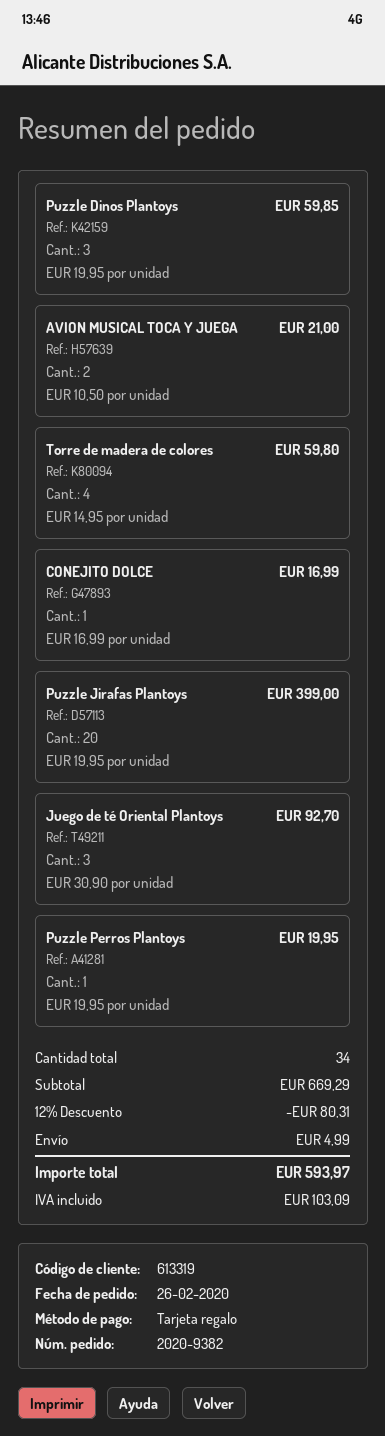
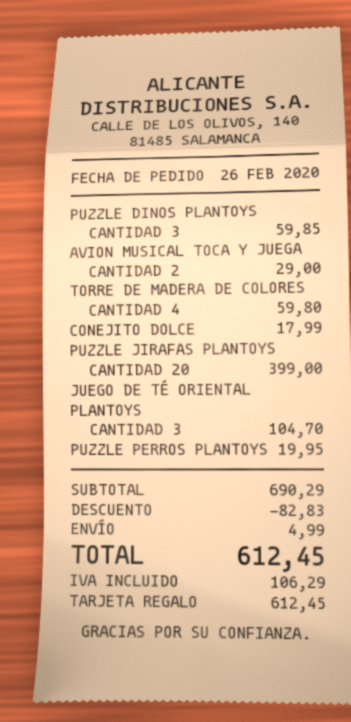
AVION MUSICAL TOCA Y JUEGA: 2 for 21.00 -> 2 for 29.00
CONEJITO DOLCE: 1 for 16.99 -> 1 for 17.99
Juego de té Oriental Plantoys: 3 for 92.70 -> 3 for 104.70
subtotal: 669.29 -> 690.29
discount: 80.31 -> 82.83
tax: 103.09 -> 106.29
total: 593.97 -> 612.45

